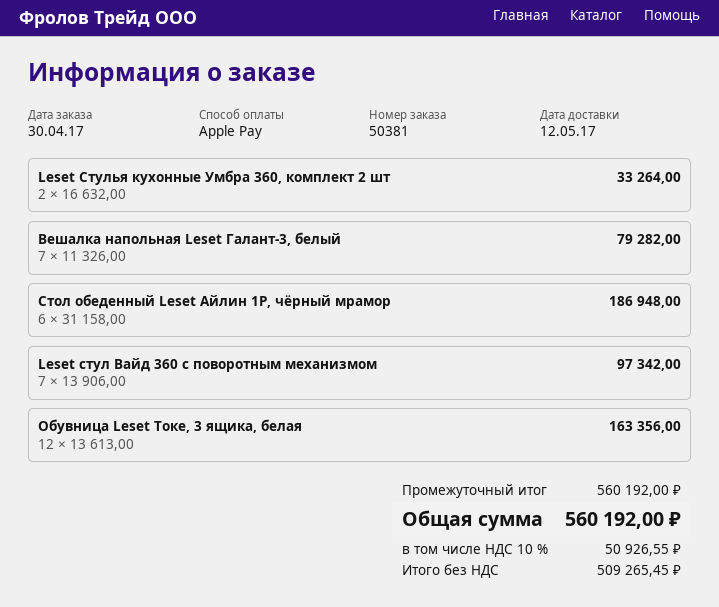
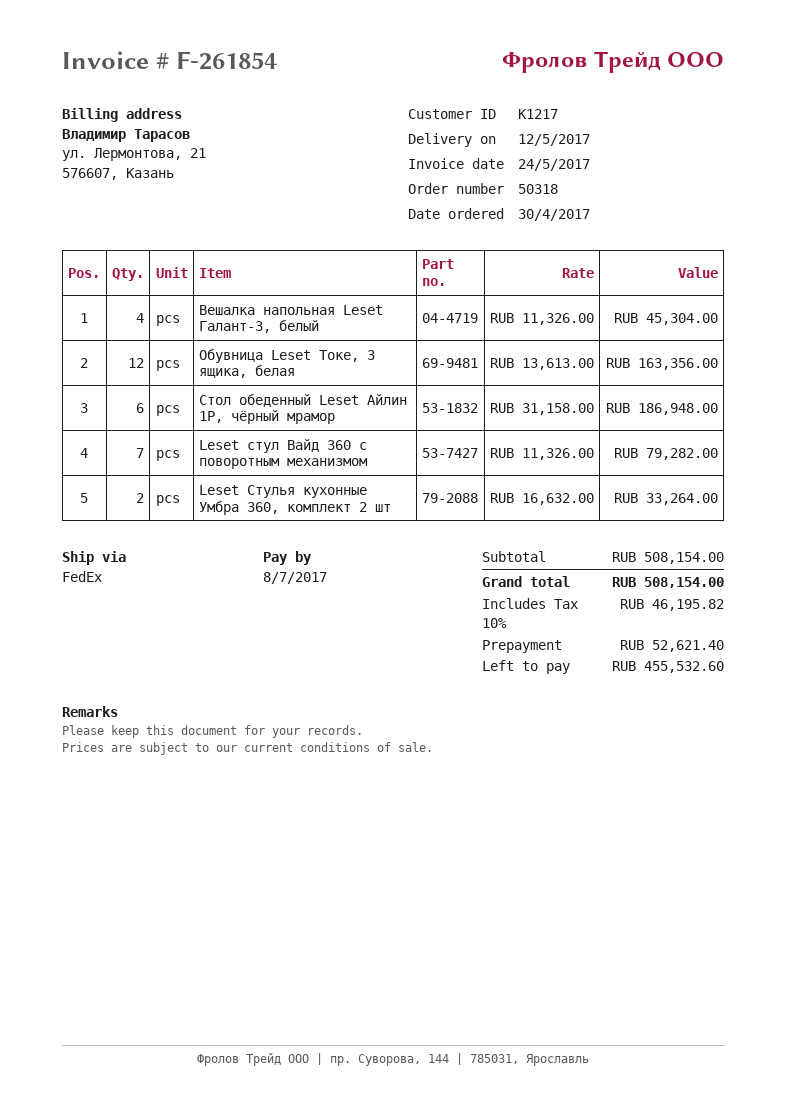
order number: 50381 -> 50318
Вешалка напольная Leset Галант-3, белый: 7 x 11326.00 = 79282.00 -> 4 x 11326.00 = 45304.00
Leset стул Вайд 360 с поворотным механизмом: 7 x 13906.00 = 97342.00 -> 7 x 11326.00 = 79282.00
subtotal: 560192.00 -> 508154.00
tax: 10% = 50926.55 -> 10% = 46195.82
total: 560192.00 -> 508154.00

